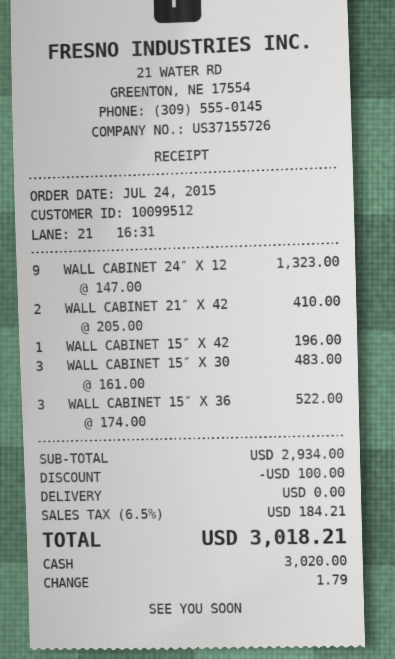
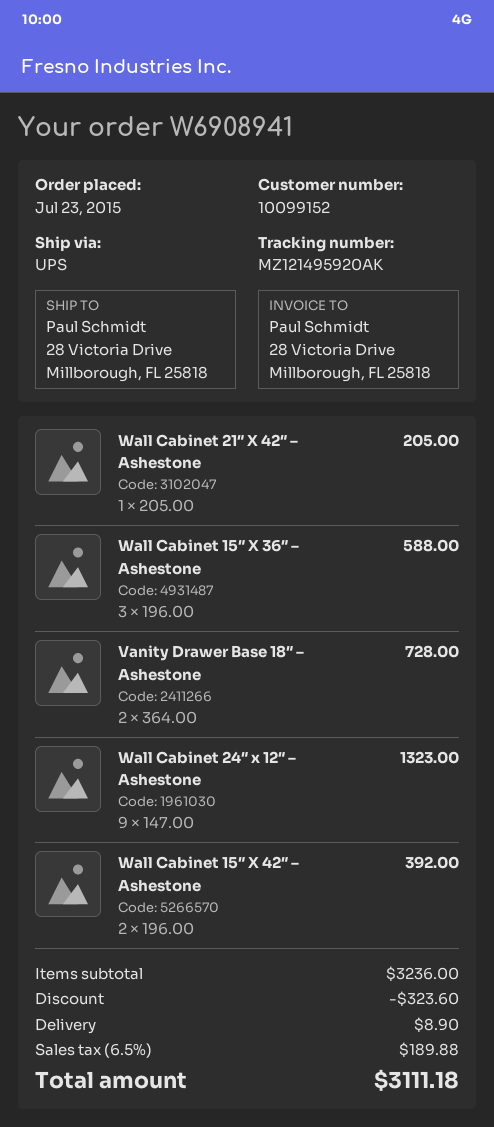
order date: 2015-07-24 -> 2015-07-23
customer number: 10099512 -> 10099152
WALL CABINET 21″ X 42: 2 x 205.00 = 410.00 -> 1 x 205.00 = 205.00
WALL CABINET 15″ X 42: 1 x 196.00 = 196.00 -> 2 x 196.00 = 392.00
WALL CABINET 15″ X 30: 3 x 161.00 = 483.00 -> none
WALL CABINET 15″ X 36: 3 x 174.00 = 522.00 -> 3 x 196.00 = 588.00
Vanity Drawer Base 18″ – Ashestone: none -> 2 x 364.00 = 728.00
subtotal: 2934.00 -> 3236.00
discount: 100.00 -> 323.60
shipping: 0.00 -> 8.90
tax: 6.5% = 184.21 -> 6.5% = 189.88
total: 3018.21 -> 3111.18

